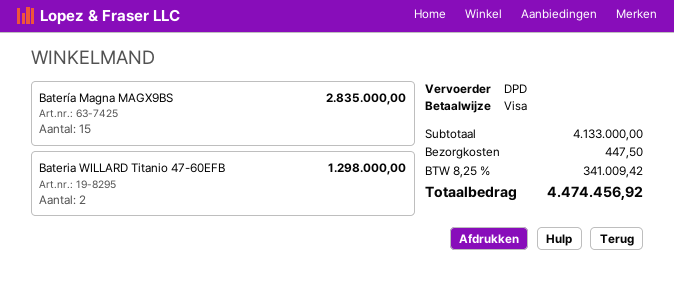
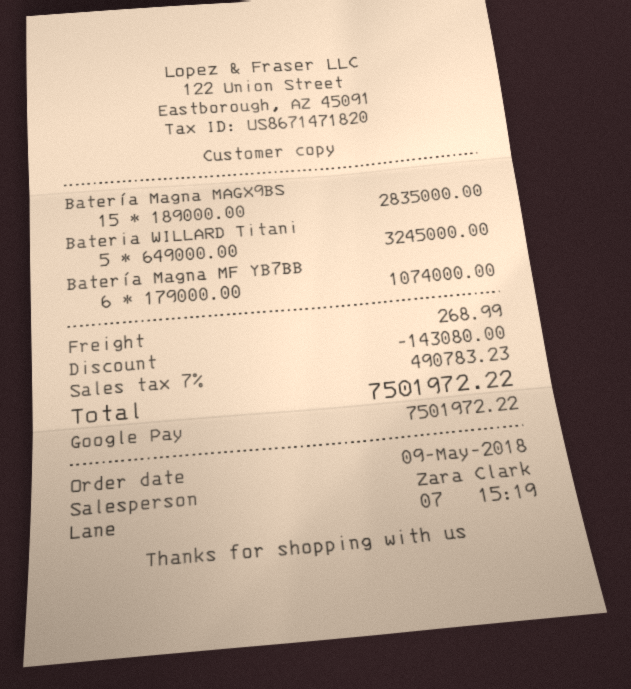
payment method: Visa -> Google Pay
Bateria WILLARD Titanio 47-60EFB: 2 for 1298000.00 -> 5 for 3245000.00
Batería Magna MF YB7BB: none -> 6 for 1074000.00
discount: none -> 143080.00
shipping: 447.50 -> 268.99
tax: 8.25% = 341009.42 -> 7% = 490783.23
total: 4474456.92 -> 7501972.22

